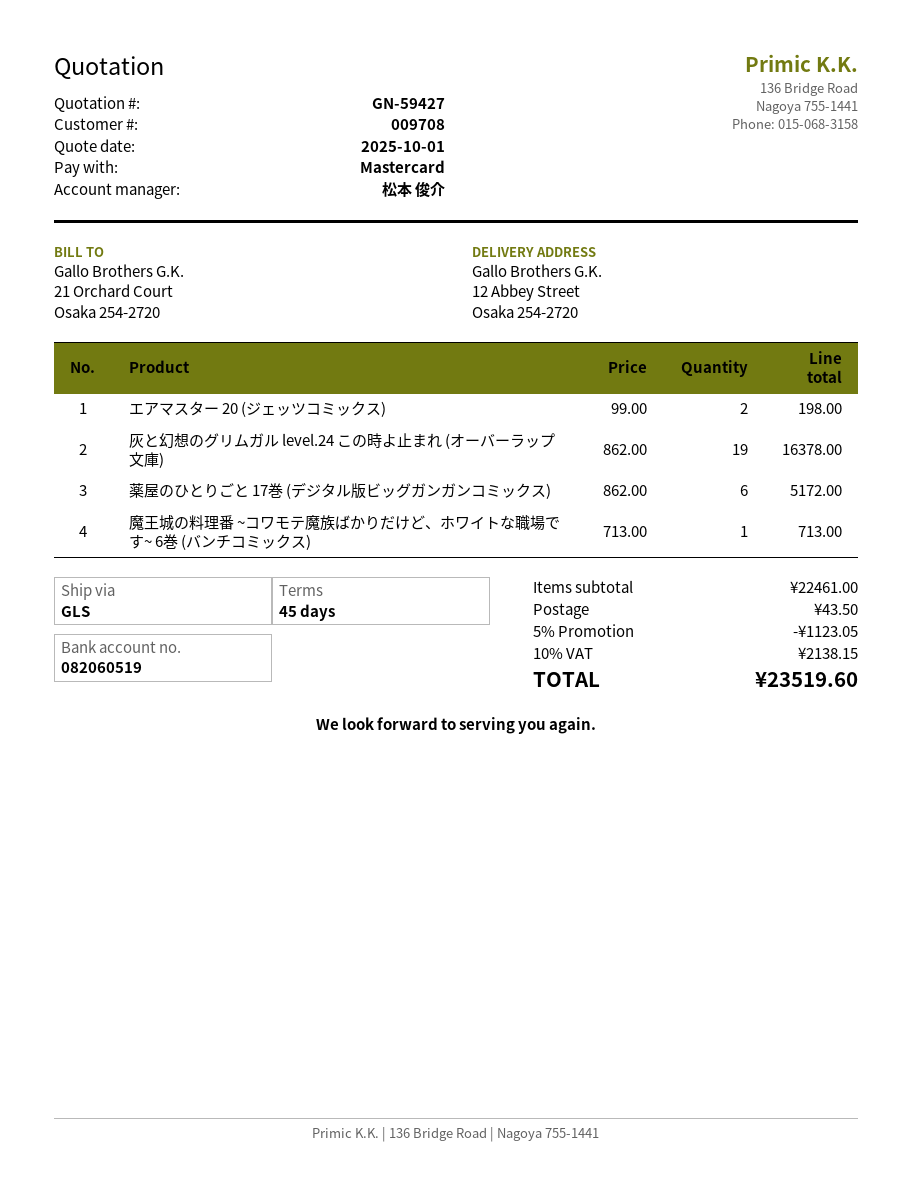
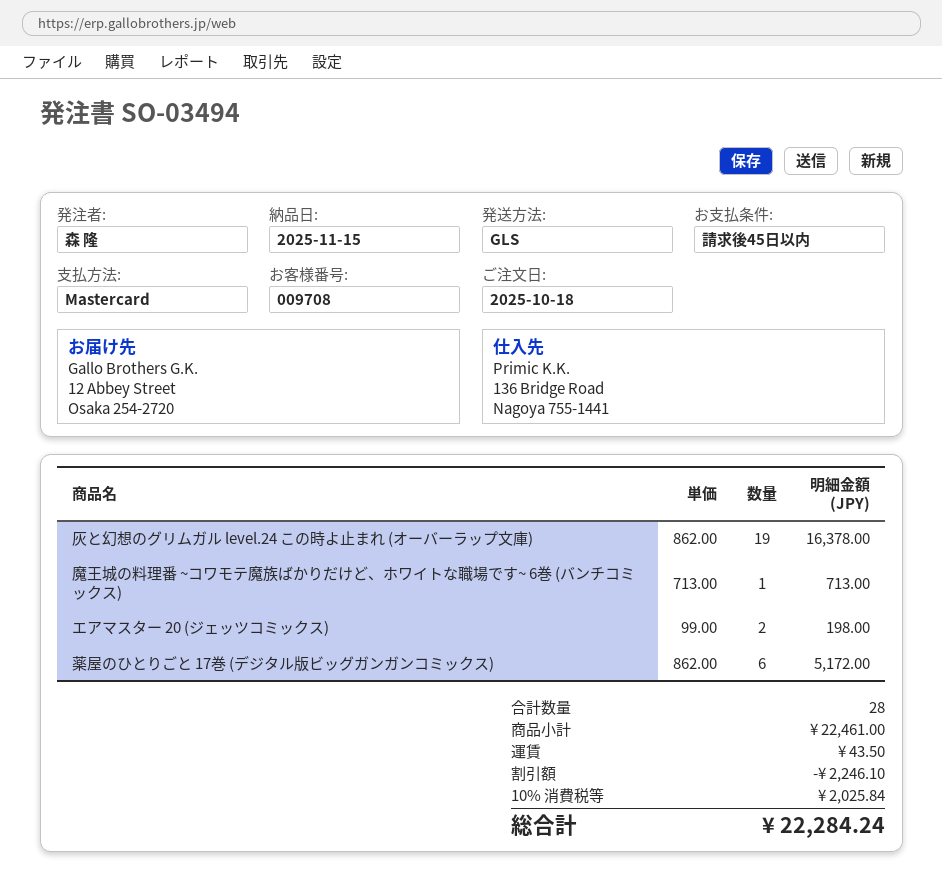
discount: 1123.05 -> 2246.10
tax: 10% = 2138.15 -> 10% = 2025.84
total: 23519.60 -> 22284.24

